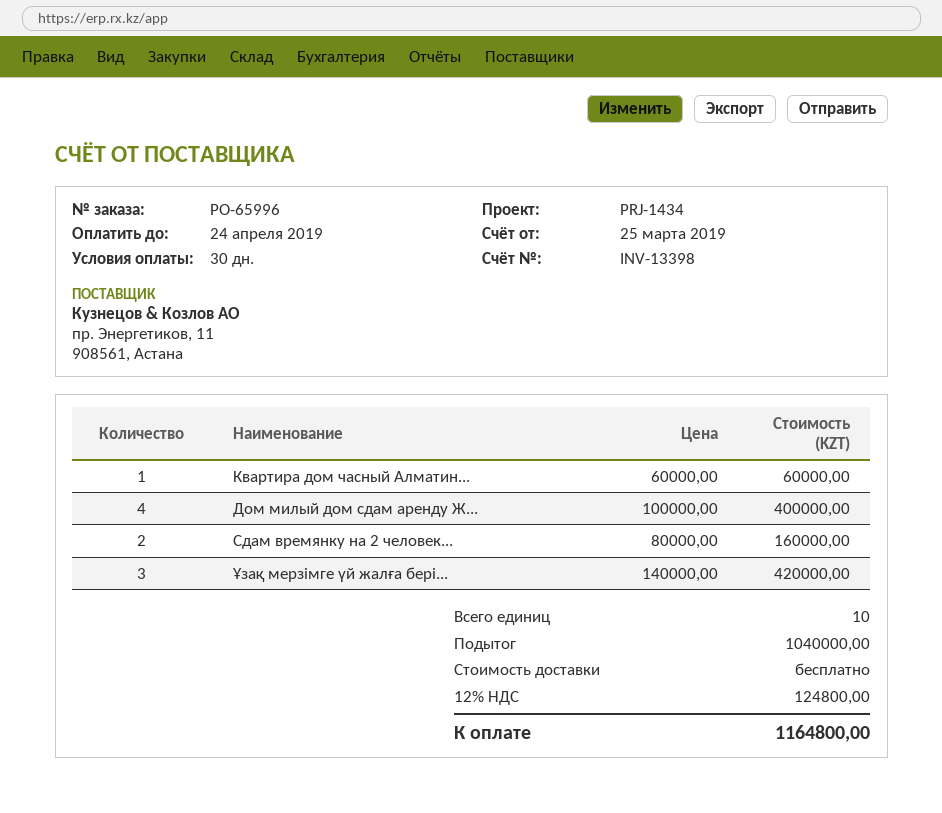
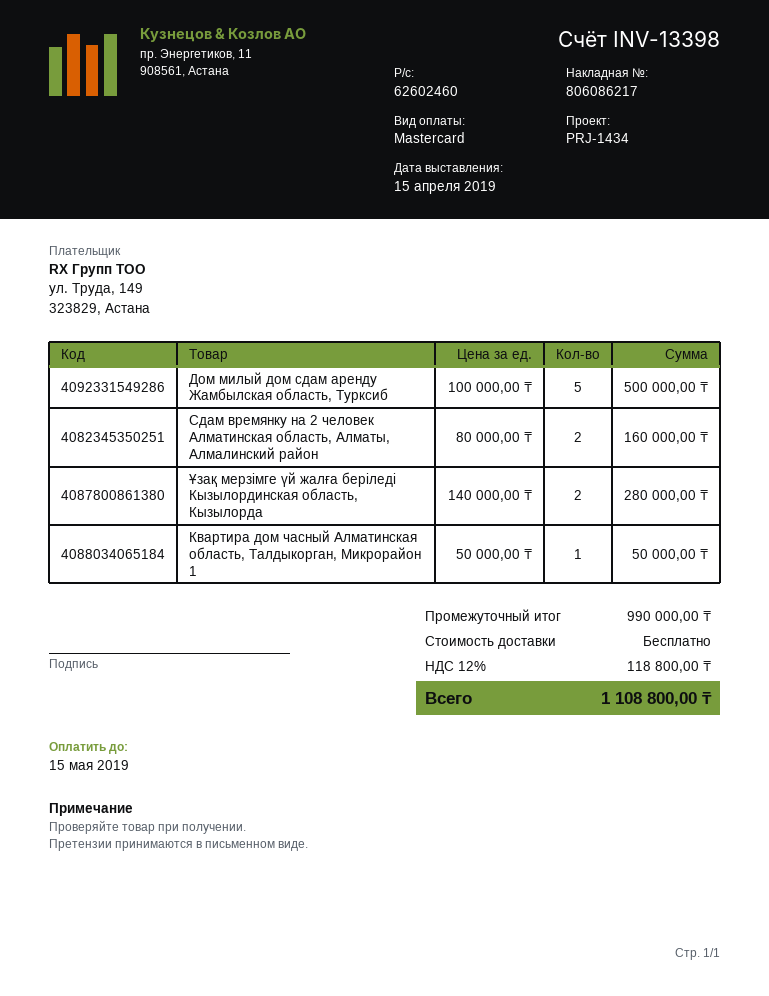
invoice date: 2019-03-25 -> 2019-04-15
due date: 2019-04-24 -> 2019-05-15
Квартира дом часный Алматин...: 1 x 60000.00 = 60000.00 -> 1 x 50000.00 = 50000.00
Дом милый дом сдам аренду Ж...: 4 x 100000.00 = 400000.00 -> 5 x 100000.00 = 500000.00
Ұзақ мерзімге үй жалға бері...: 3 x 140000.00 = 420000.00 -> 2 x 140000.00 = 280000.00
subtotal: 1040000.00 -> 990000.00
tax: 12% = 124800.00 -> 12% = 118800.00
total: 1164800.00 -> 1108800.00

